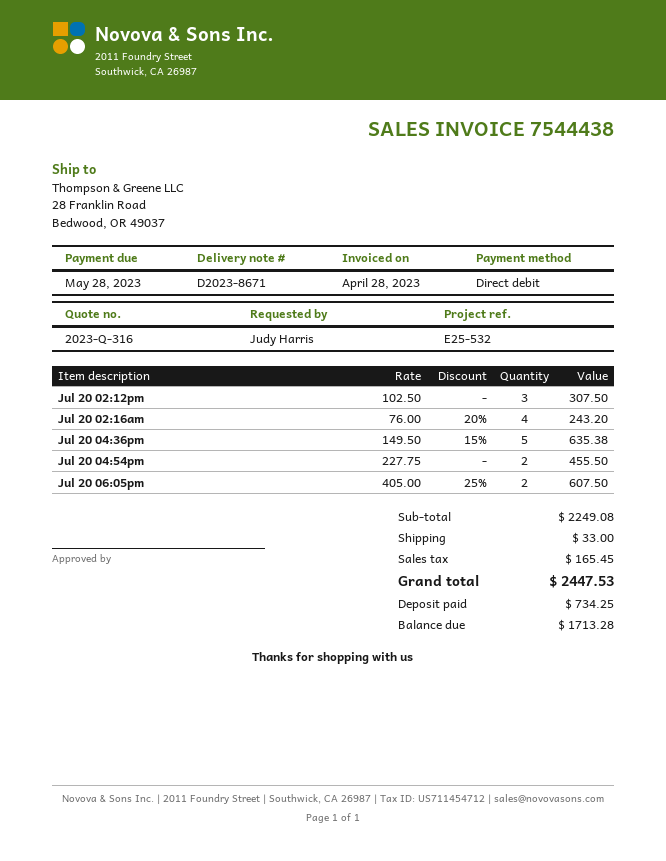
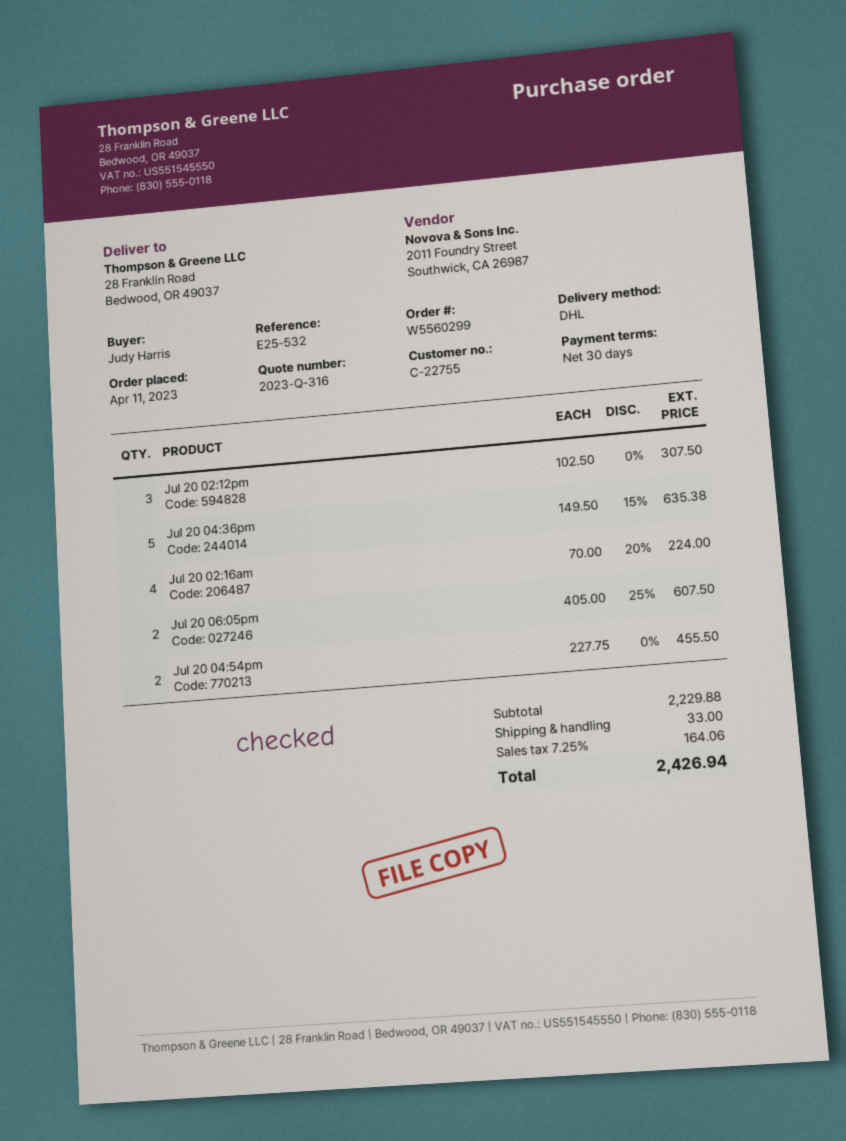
Jul 20 02:16am: 4 x 76.00 - 20% = 243.20 -> 4 x 70.00 - 20% = 224.00
subtotal: 2249.08 -> 2229.88
tax: 165.45 -> 164.06
total: 2447.53 -> 2426.94

